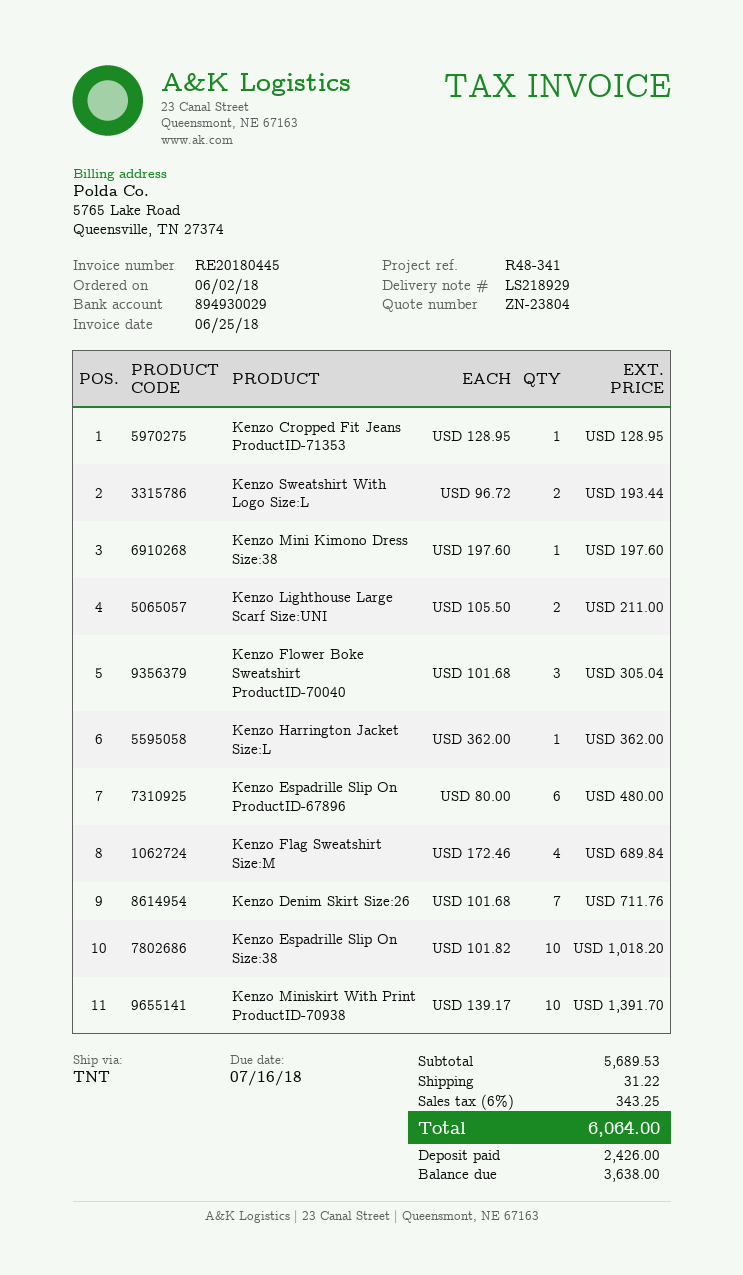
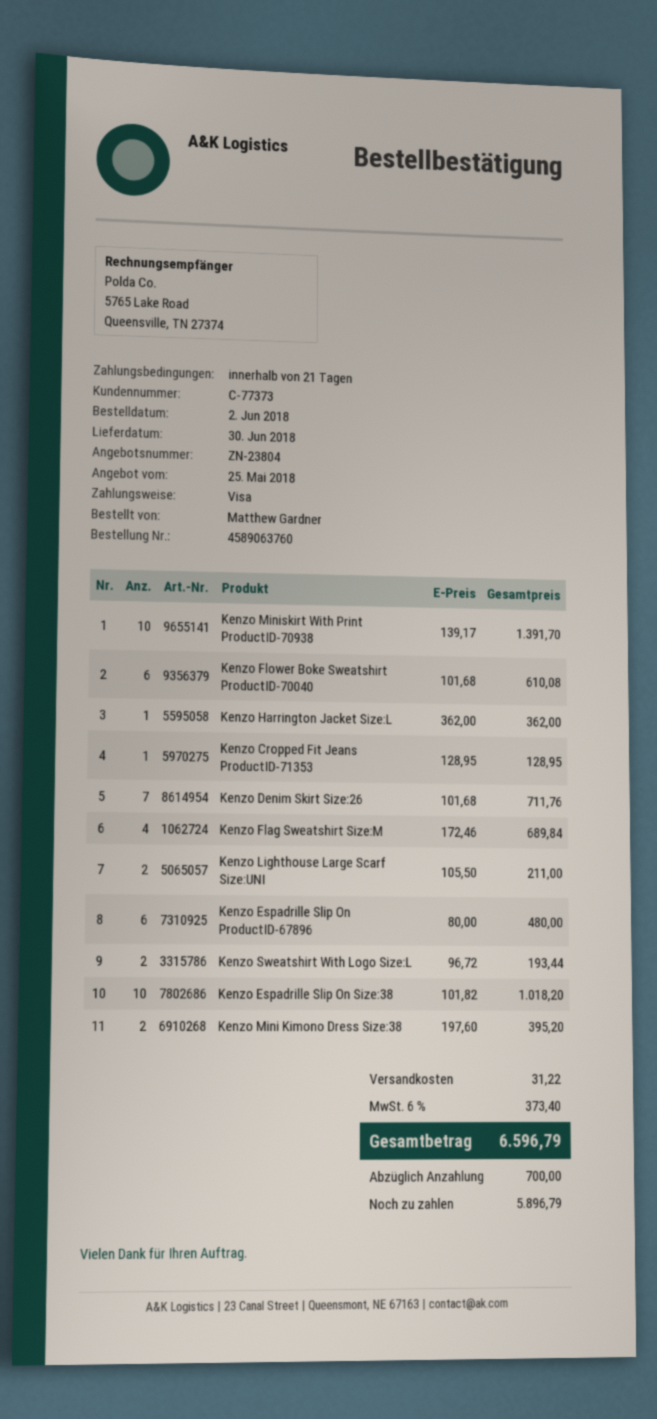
Kenzo Mini Kimono Dress Size:38: 1 x 197.60 = 197.60 -> 2 x 197.60 = 395.20
Kenzo Flower Boke Sweatshirt ProductID-70040: 3 x 101.68 = 305.04 -> 6 x 101.68 = 610.08
tax: 6% = 343.25 -> 6% = 373.40
total: 6064.00 -> 6596.79
deposit: 2426.00 -> 700.00
balance: 3638.00 -> 5896.79

